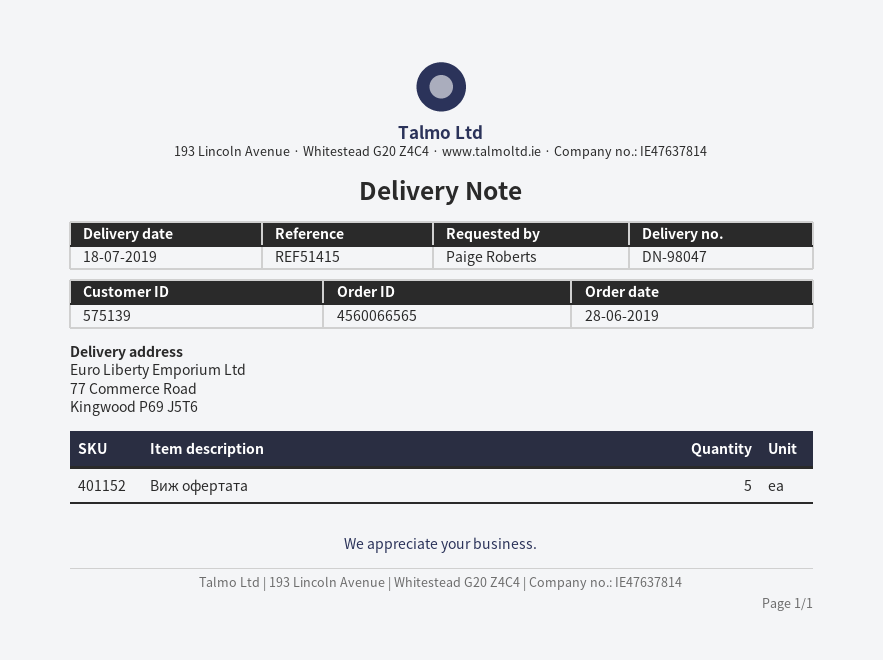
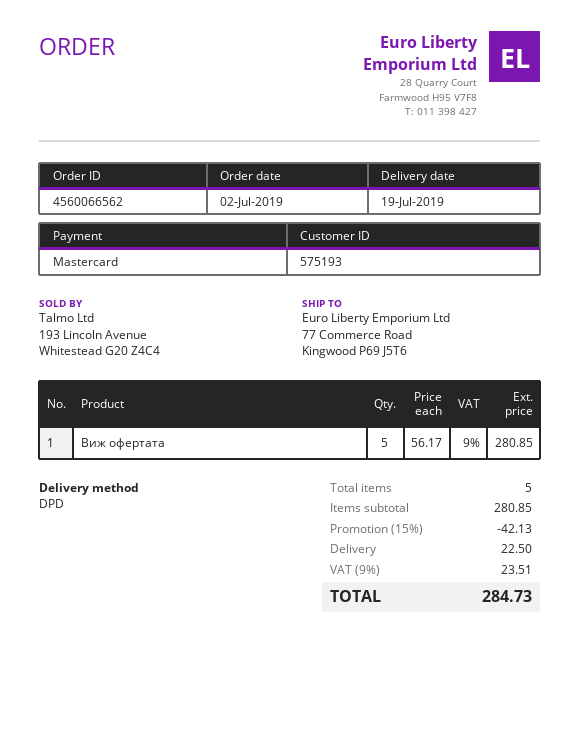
order number: 4560066565 -> 4560066562
order date: 2019-06-28 -> 2019-07-02
delivery date: 2019-07-18 -> 2019-07-19
customer number: 575139 -> 575193

